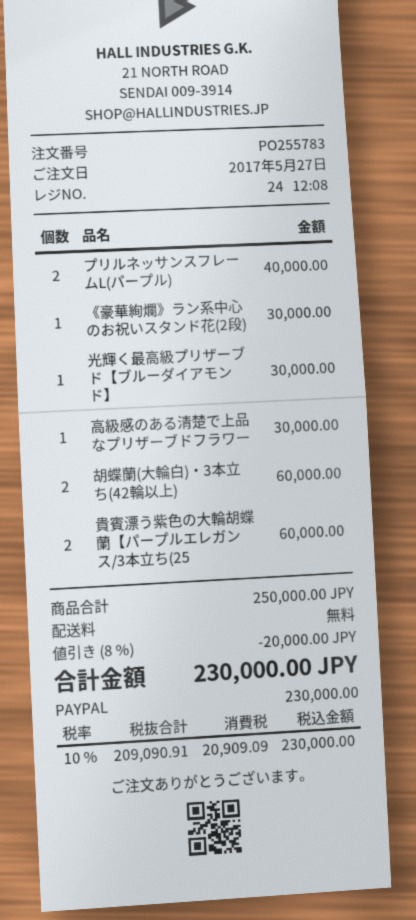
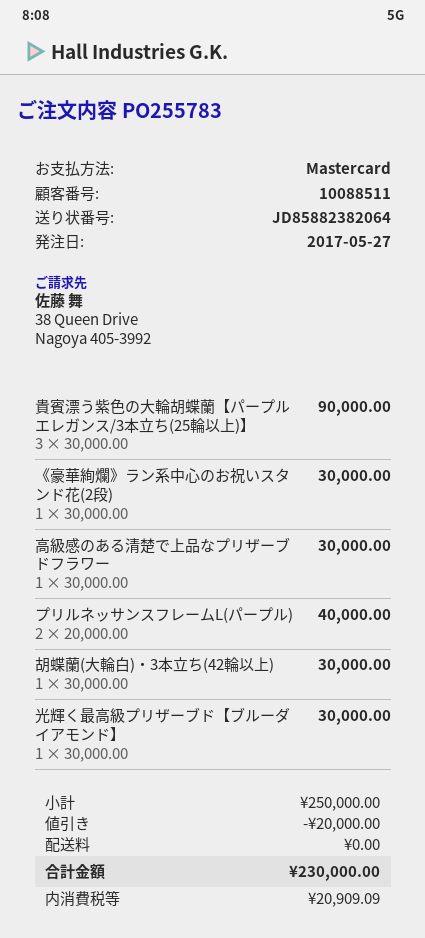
payment method: PayPal -> Mastercard
胡蝶蘭(大輪白)・3本立ち(42輪以上): 2 for 60000.00 -> 1 for 30000.00
貴賓漂う紫色の大輪胡蝶蘭【パープルエレガンス/3本立ち(25: 2 for 60000.00 -> 3 for 90000.00

